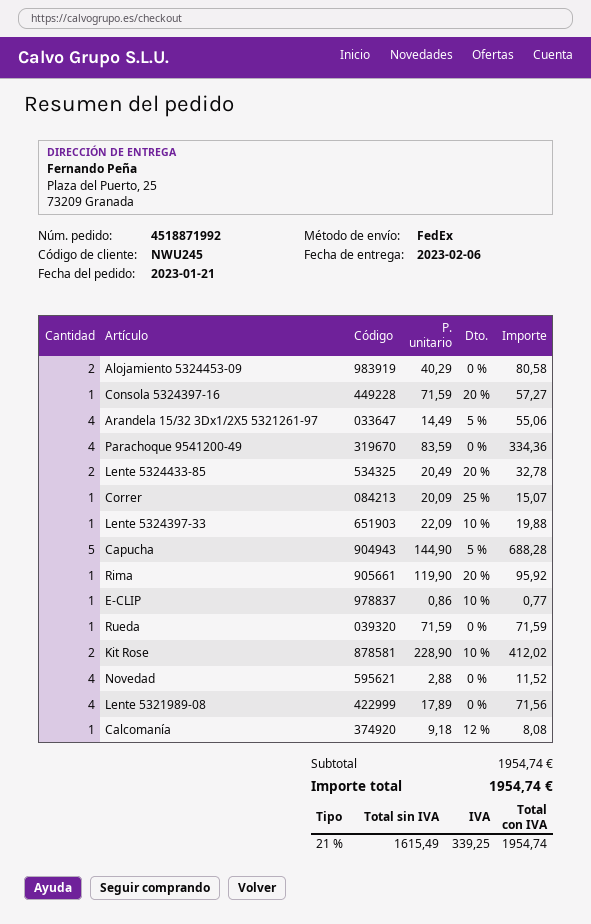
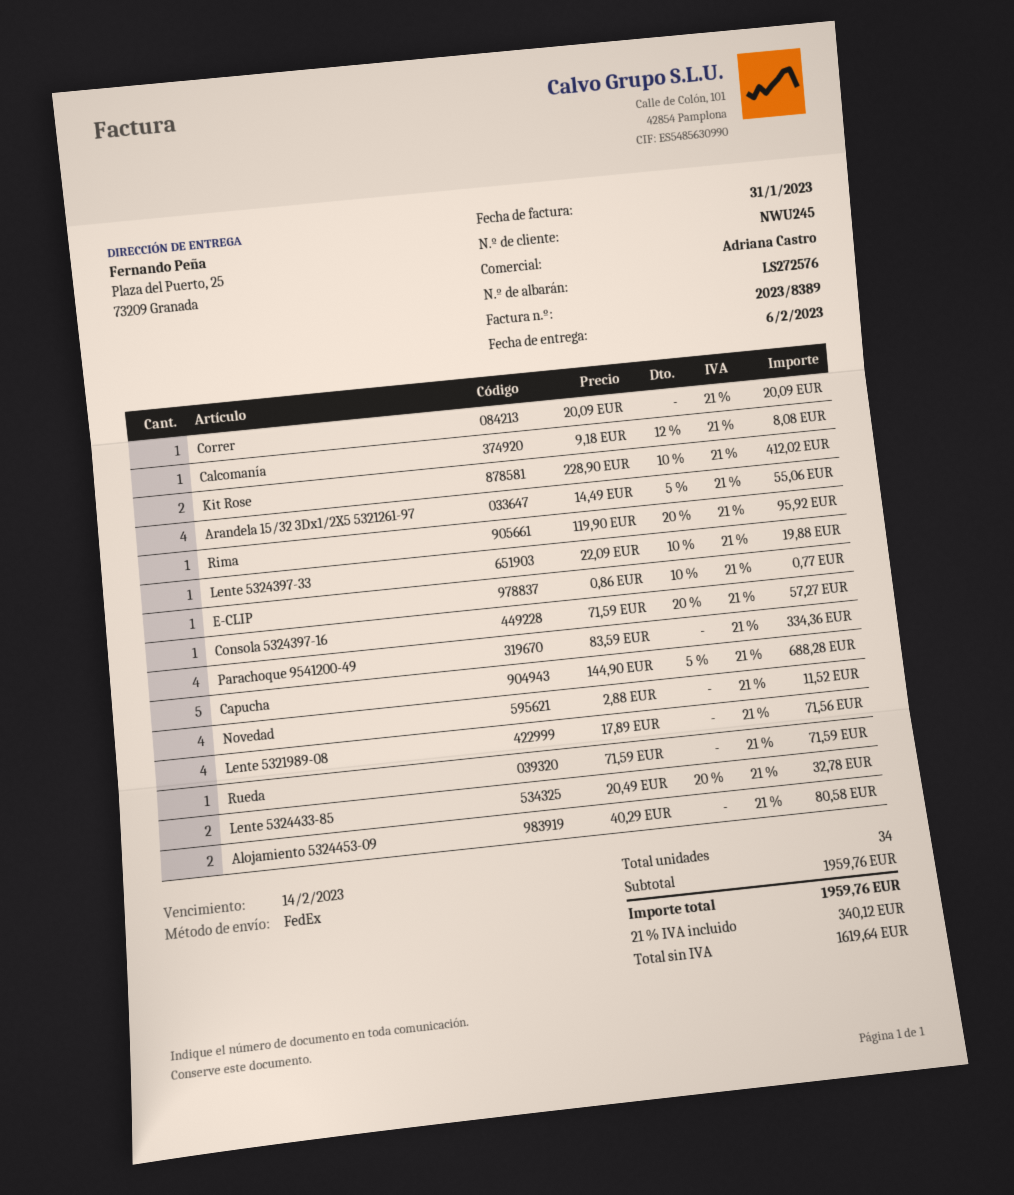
Correr: 1 x 20.09 - 25% = 15.07 -> 1 x 20.09 = 20.09
subtotal: 1954.74 -> 1959.76
net: 1615.49 -> 1619.64
tax: 21% = 339.25 -> 21% = 340.12
total: 1954.74 -> 1959.76

